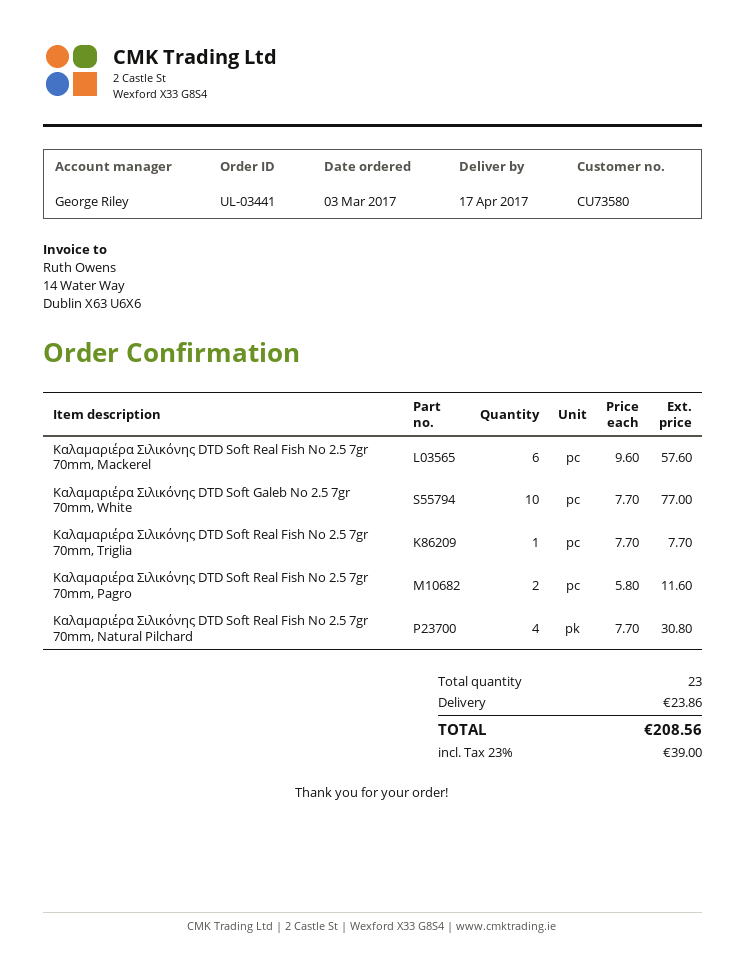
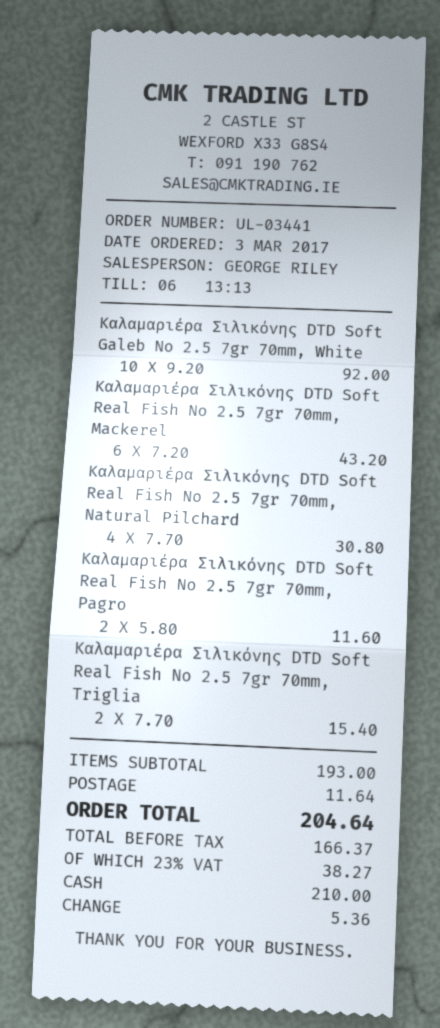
Καλαμαριέρα Σιλικόνης DTD Soft Real Fish No 2.5 7gr 70mm, Mackerel: 6 x 9.60 = 57.60 -> 6 x 7.20 = 43.20
Καλαμαριέρα Σιλικόνης DTD Soft Galeb No 2.5 7gr 70mm, White: 10 x 7.70 = 77.00 -> 10 x 9.20 = 92.00
Καλαμαριέρα Σιλικόνης DTD Soft Real Fish No 2.5 7gr 70mm, Triglia: 1 x 7.70 = 7.70 -> 2 x 7.70 = 15.40
shipping: 23.86 -> 11.64
tax: 23% = 39.00 -> 23% = 38.27
total: 208.56 -> 204.64

